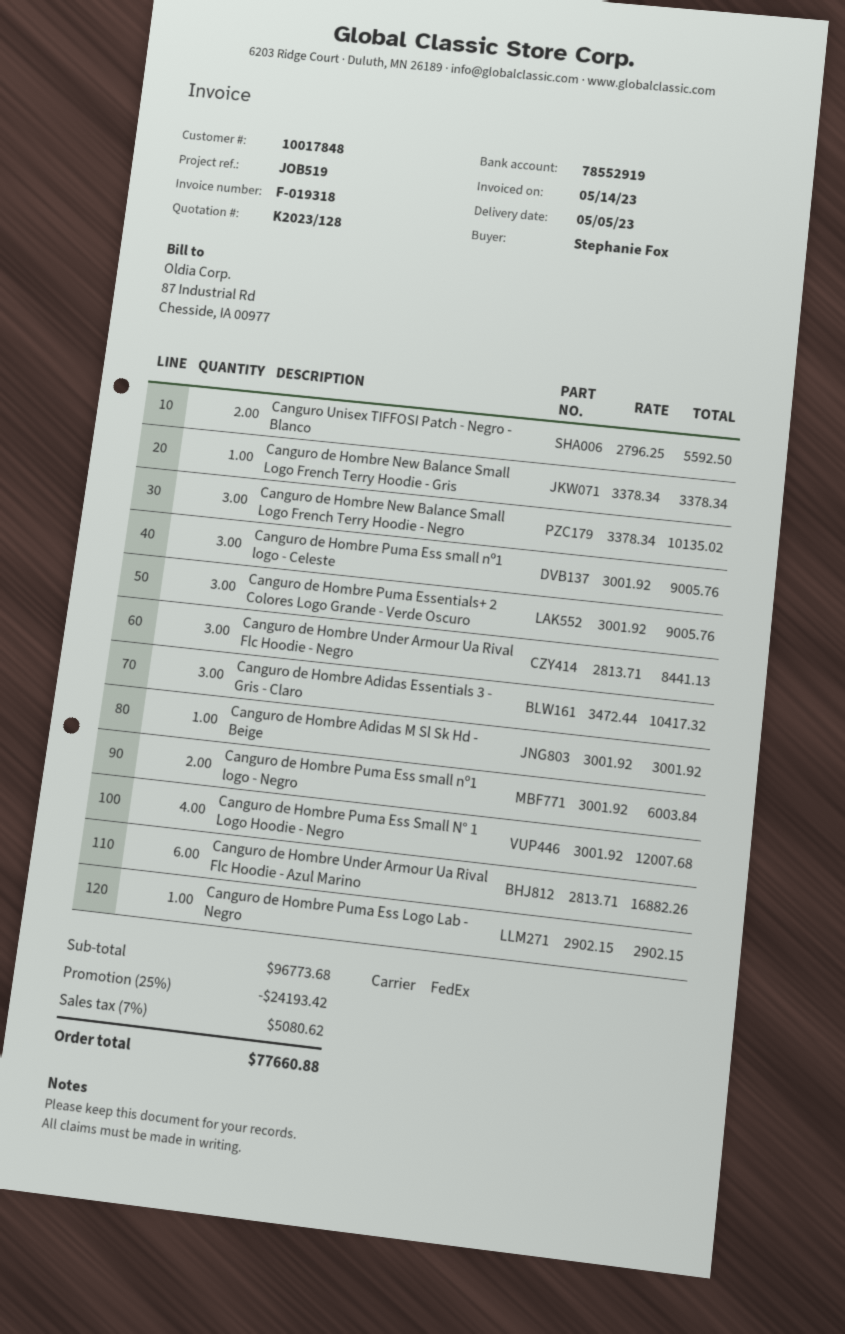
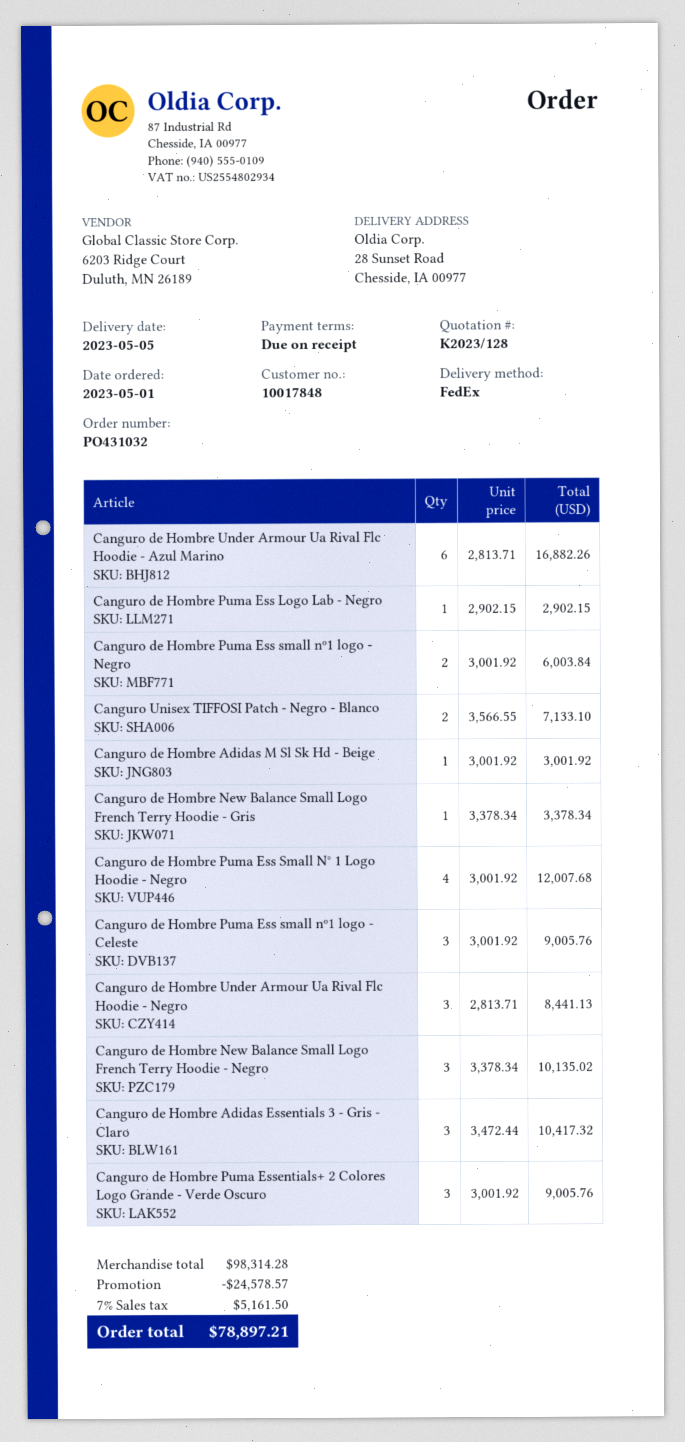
Canguro Unisex TIFFOSI Patch - Negro - Blanco: 2 x 2796.25 = 5592.50 -> 2 x 3566.55 = 7133.10
subtotal: 96773.68 -> 98314.28
discount: 24193.42 -> 24578.57
tax: 7% = 5080.62 -> 7% = 5161.50
total: 77660.88 -> 78897.21

